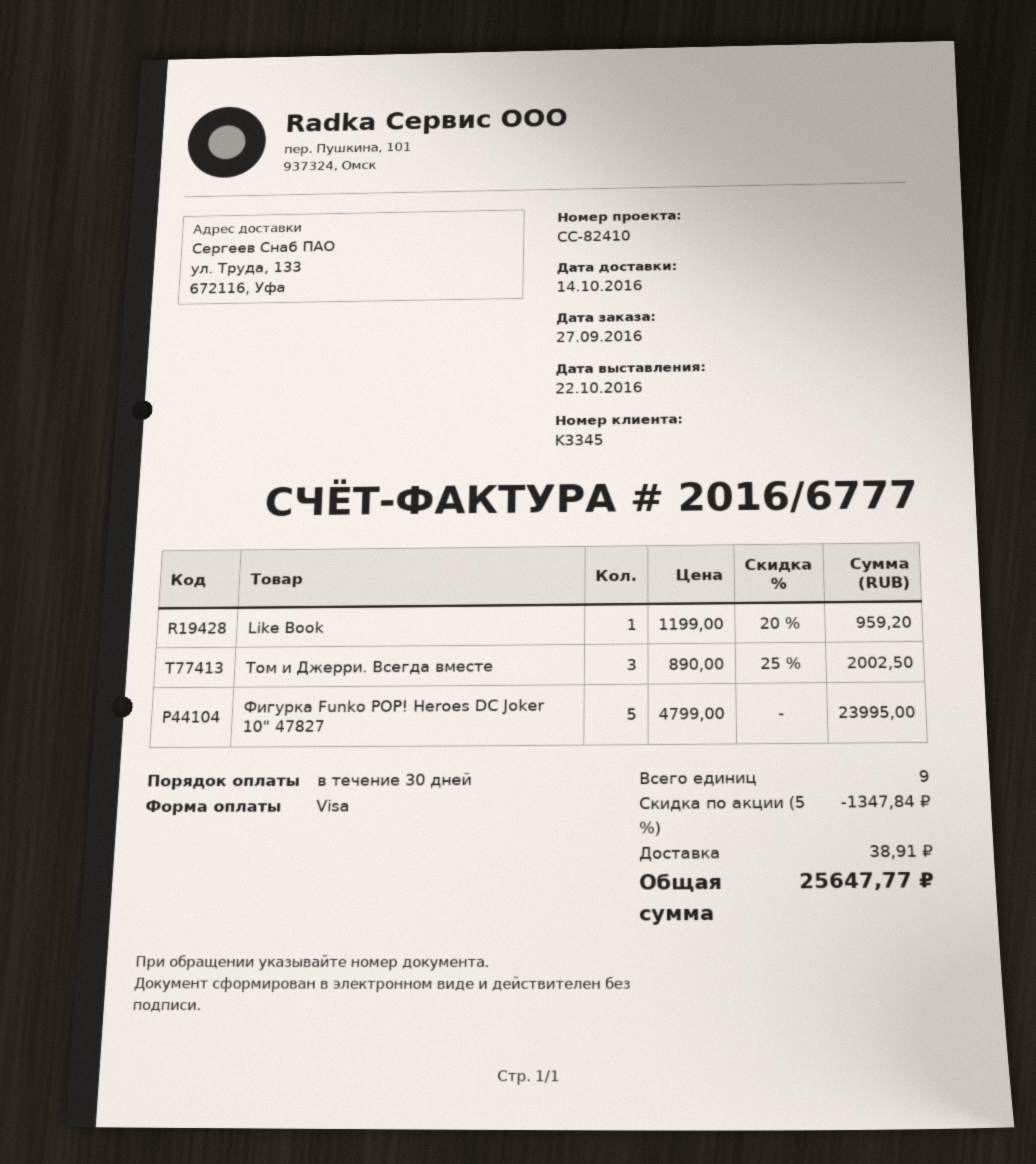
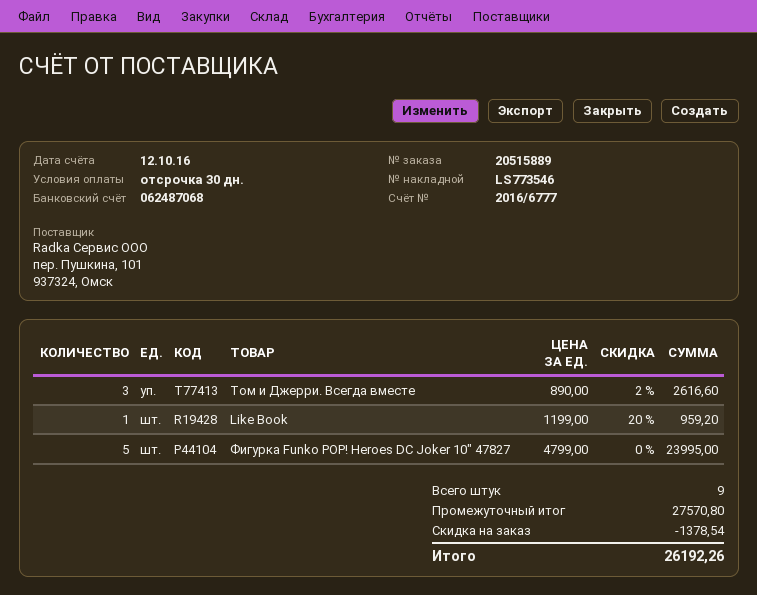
invoice date: 2016-10-22 -> 2016-10-12
Том и Джерри. Всегда вместе: 3 x 890.00 - 25% = 2002.50 -> 3 x 890.00 - 2% = 2616.60
discount: 1347.84 -> 1378.54
shipping: 38.91 -> none
total: 25647.77 -> 26192.26

